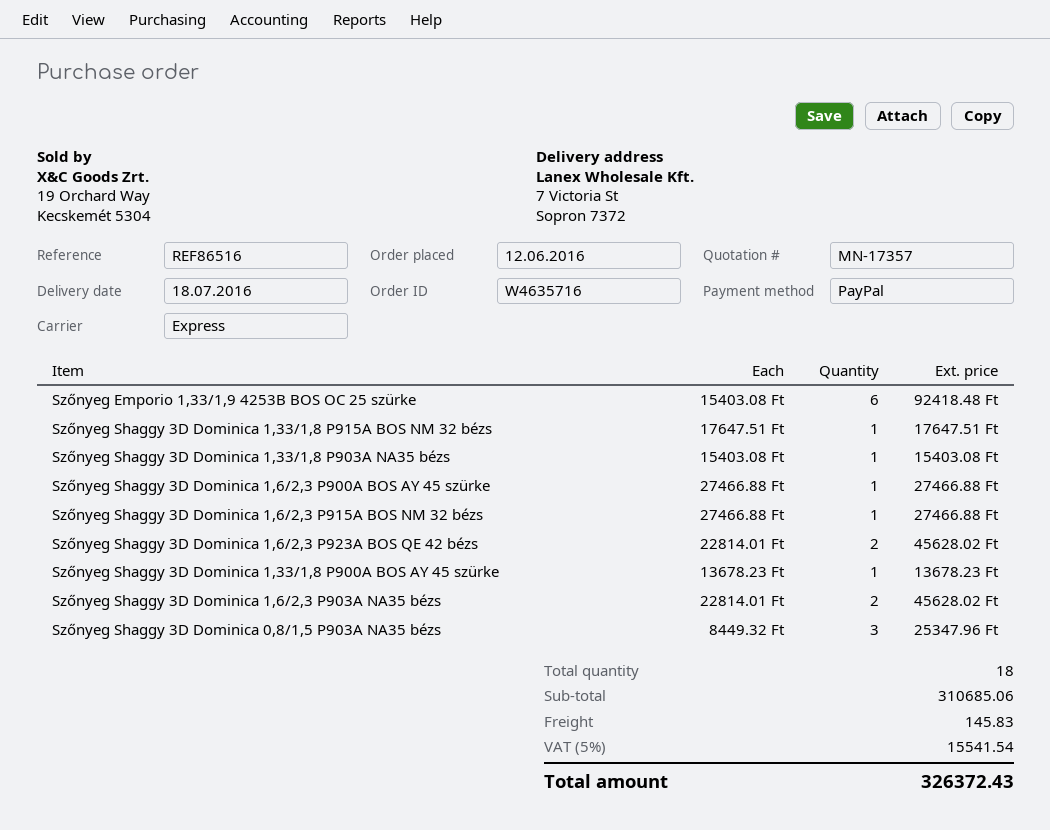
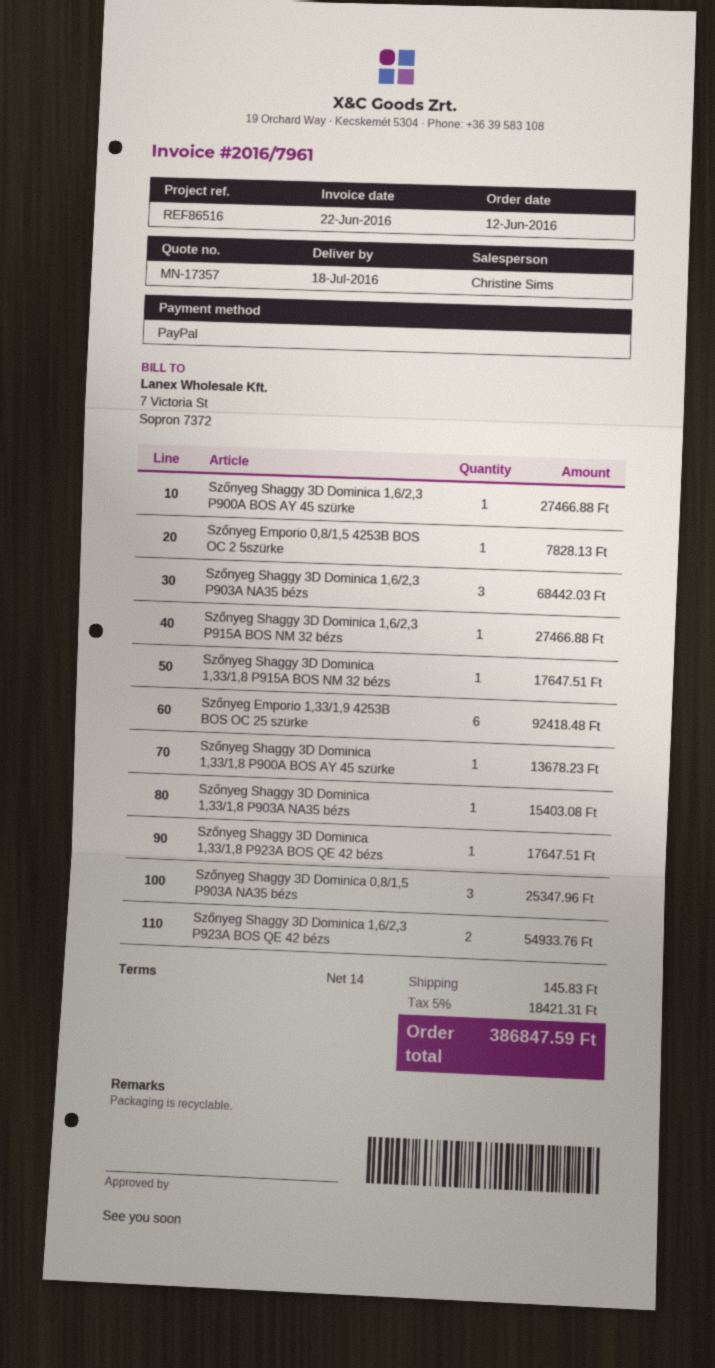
Szőnyeg Shaggy 3D Dominica 1,6/2,3 P923A BOS QE 42 bézs: 2 for 45628.02 -> 2 for 54933.76
Szőnyeg Shaggy 3D Dominica 1,6/2,3 P903A NA35 bézs: 2 for 45628.02 -> 3 for 68442.03
Szőnyeg Emporio 0,8/1,5 4253B BOS OC 2 5szürke: none -> 1 for 7828.13
Szőnyeg Shaggy 3D Dominica 1,33/1,8 P923A BOS QE 42 bézs: none -> 1 for 17647.51
tax: 5% = 15541.54 -> 5% = 18421.31
total: 326372.43 -> 386847.59

